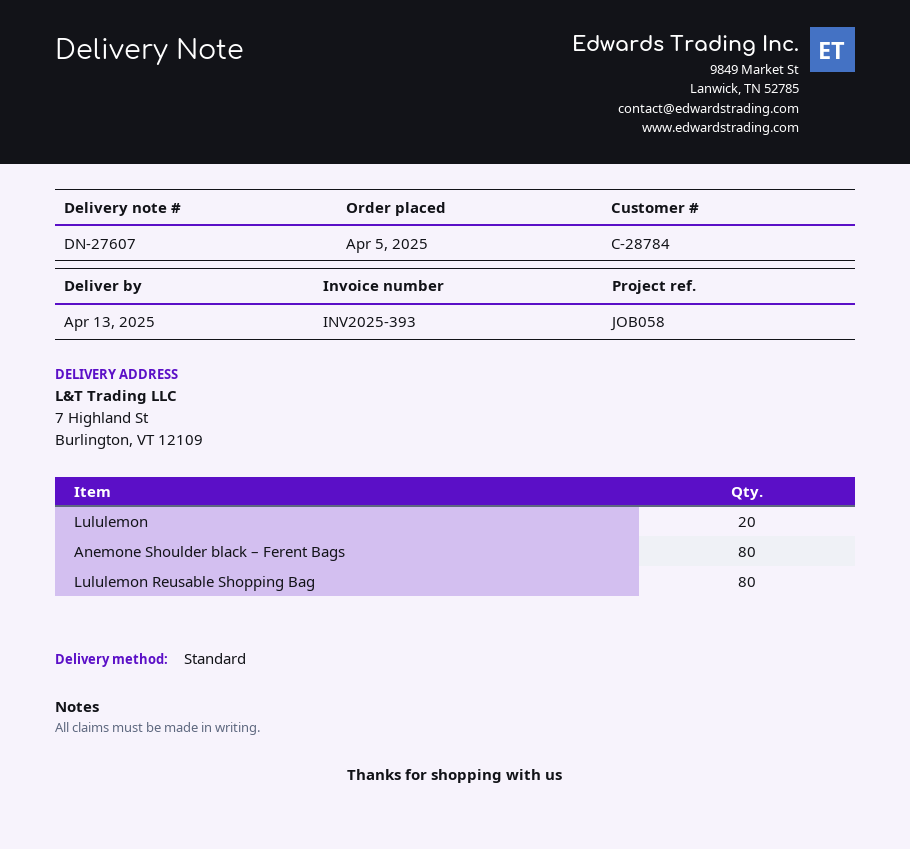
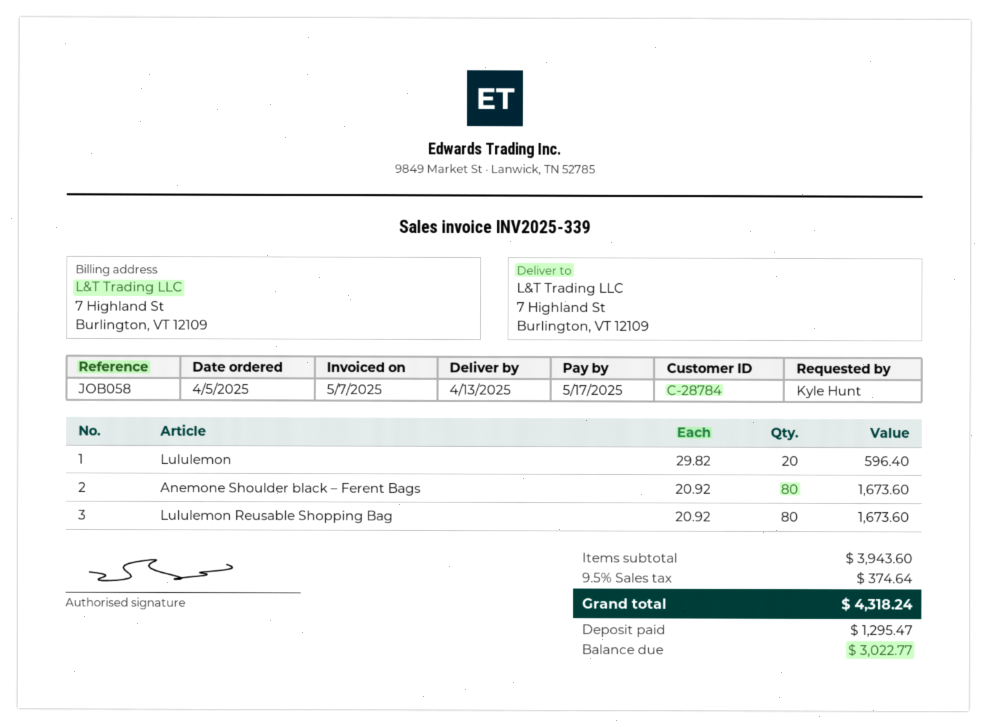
invoice number: INV2025-393 -> INV2025-339

